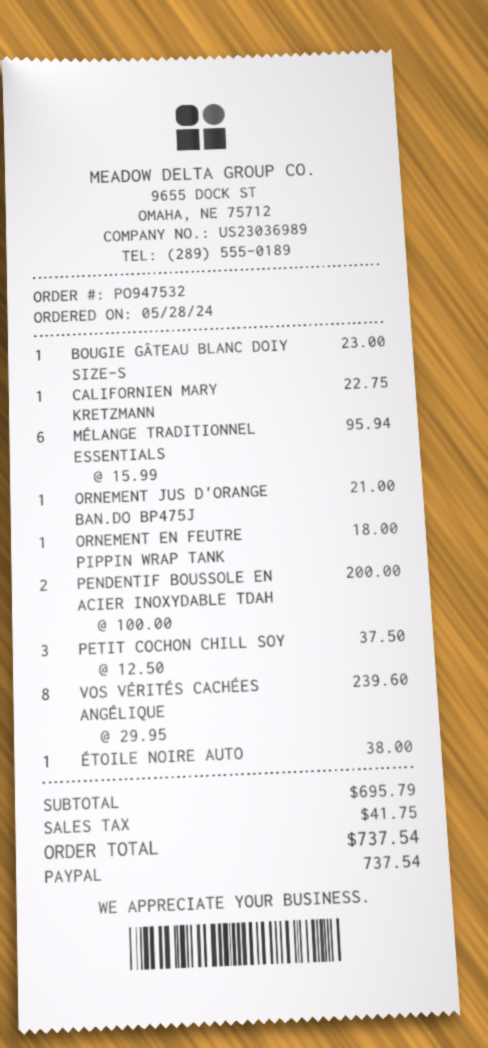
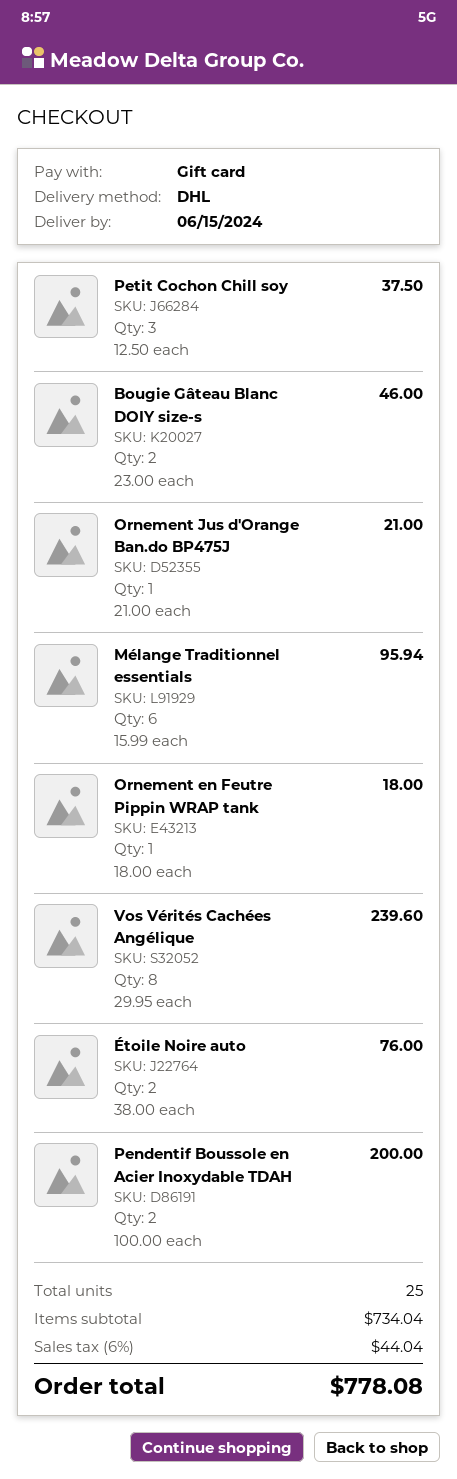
payment method: PayPal -> gift card
BOUGIE GÂTEAU BLANC DOIY SIZE-S: 1 x 23.00 = 23.00 -> 2 x 23.00 = 46.00
CALIFORNIEN MARY KRETZMANN: 1 x 22.75 = 22.75 -> none
ÉTOILE NOIRE AUTO: 1 x 38.00 = 38.00 -> 2 x 38.00 = 76.00
subtotal: 695.79 -> 734.04
tax: 41.75 -> 44.04
total: 737.54 -> 778.08

